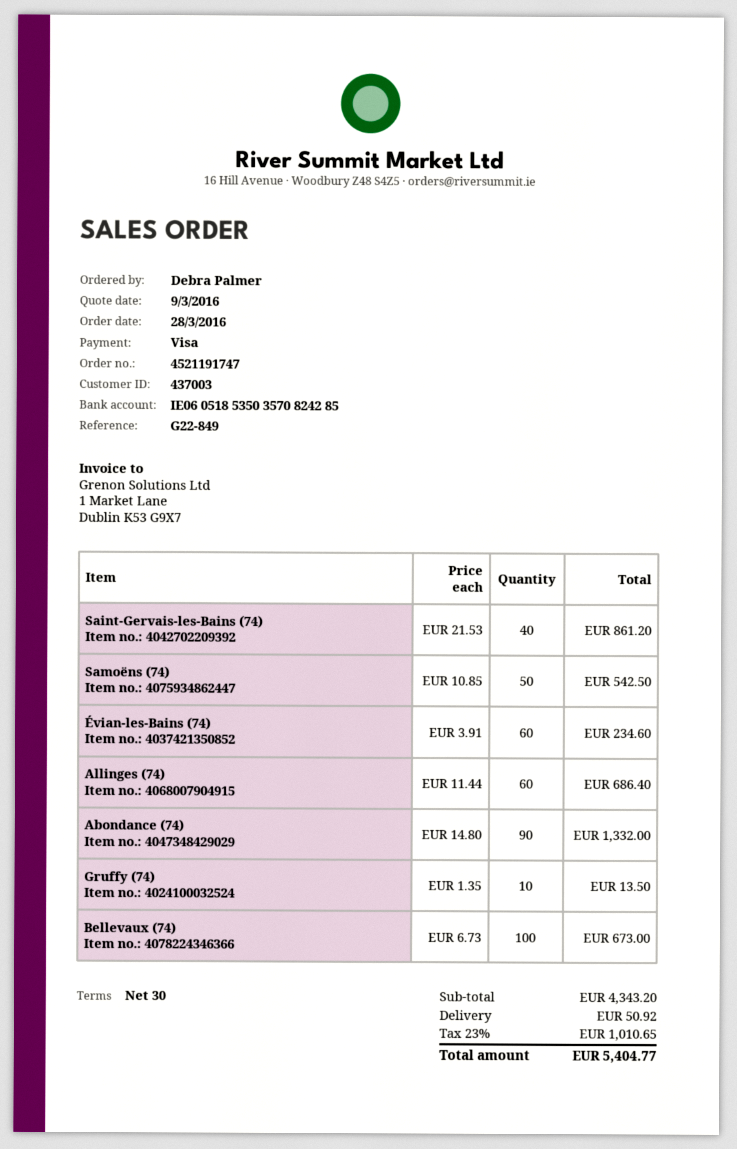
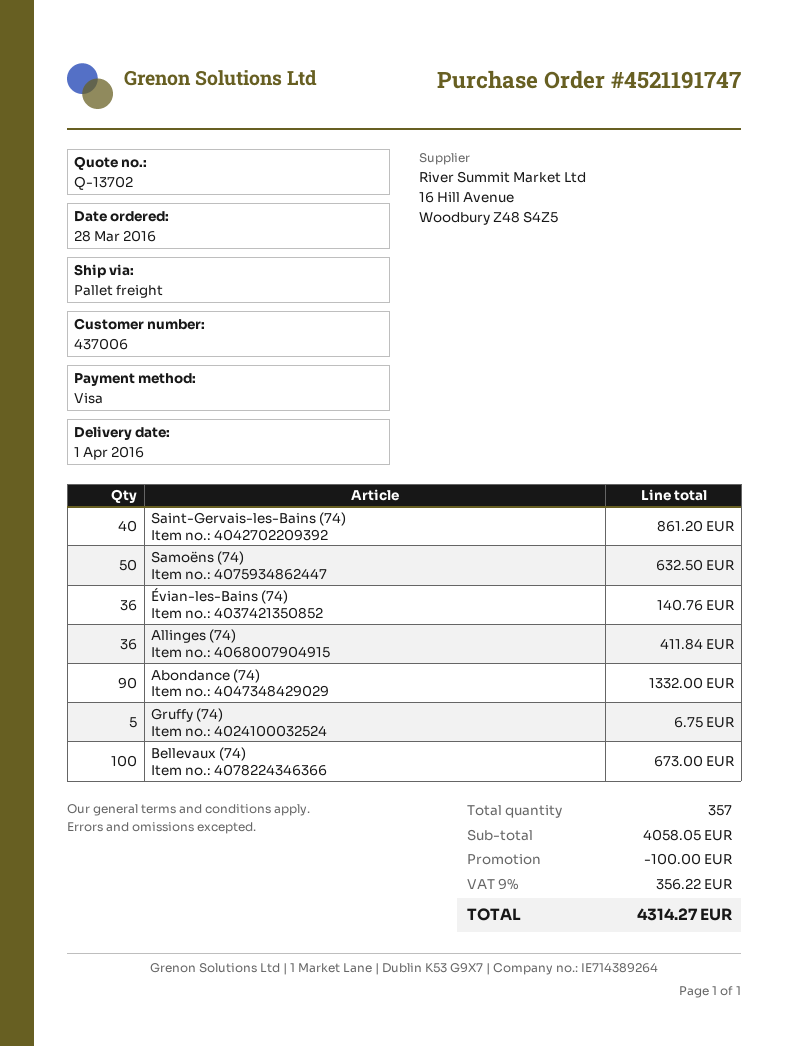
customer number: 437003 -> 437006
Samoëns (74): 50 for 542.50 -> 50 for 632.50
Évian-les-Bains (74): 60 for 234.60 -> 36 for 140.76
Allinges (74): 60 for 686.40 -> 36 for 411.84
Gruffy (74): 10 for 13.50 -> 5 for 6.75
subtotal: 4343.20 -> 4058.05
discount: none -> 100.00
shipping: 50.92 -> none
tax: 23% = 1010.65 -> 9% = 356.22
total: 5404.77 -> 4314.27

